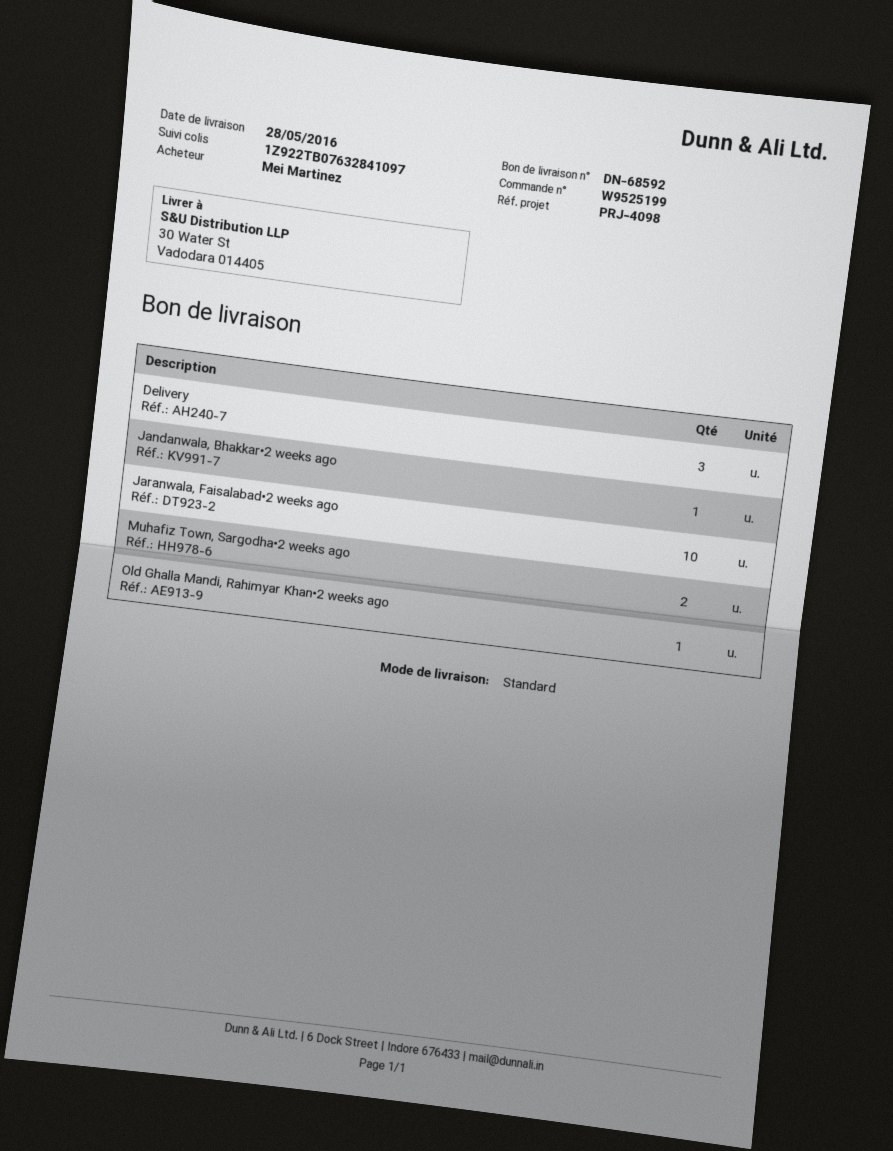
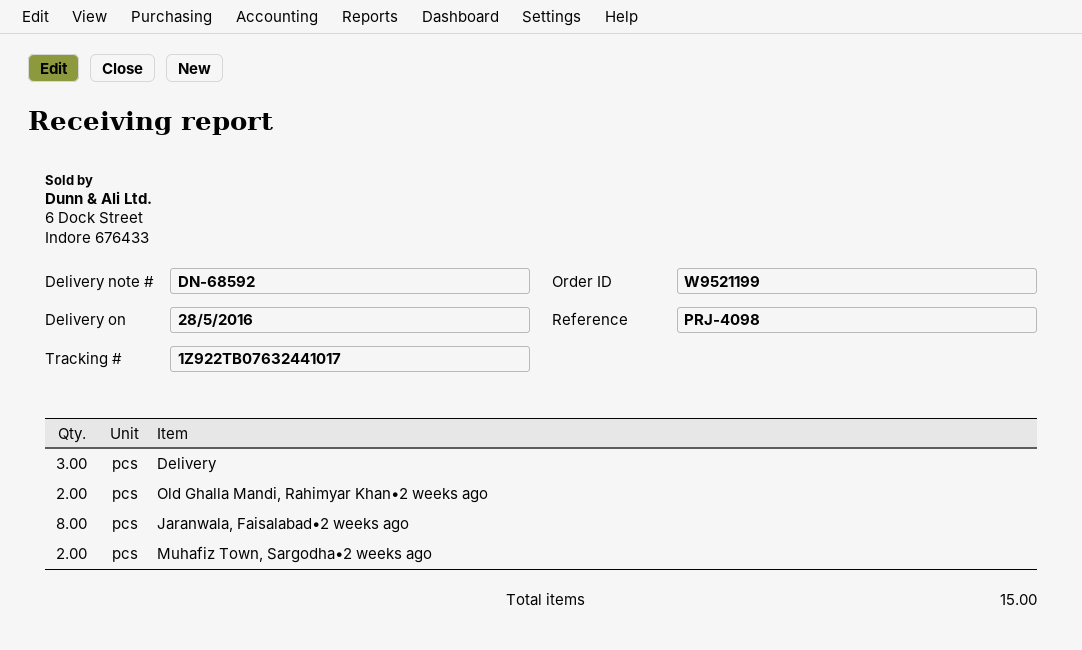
order number: W9525199 -> W9521199
tracking number: 1Z922TB07632841097 -> 1Z922TB07632441017
Jandanwala, Bhakkar•2 weeks ago: 1 -> none
Jaranwala, Faisalabad•2 weeks ago: 10 -> 8
Old Ghalla Mandi, Rahimyar Khan•2 weeks ago: 1 -> 2

